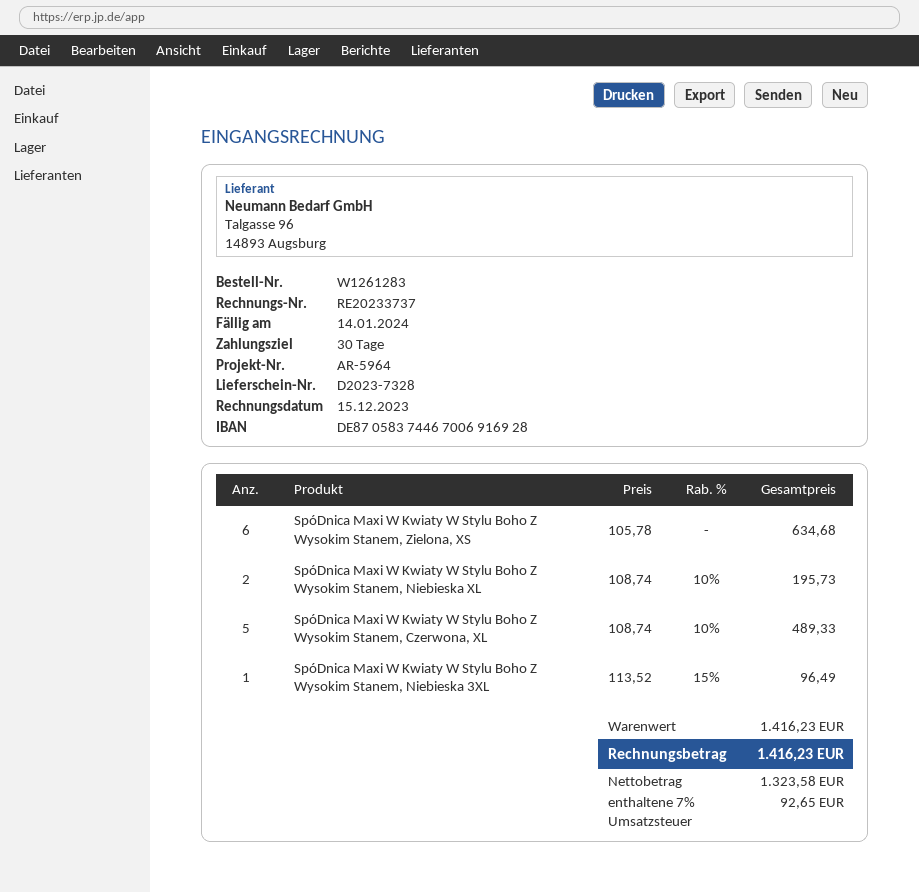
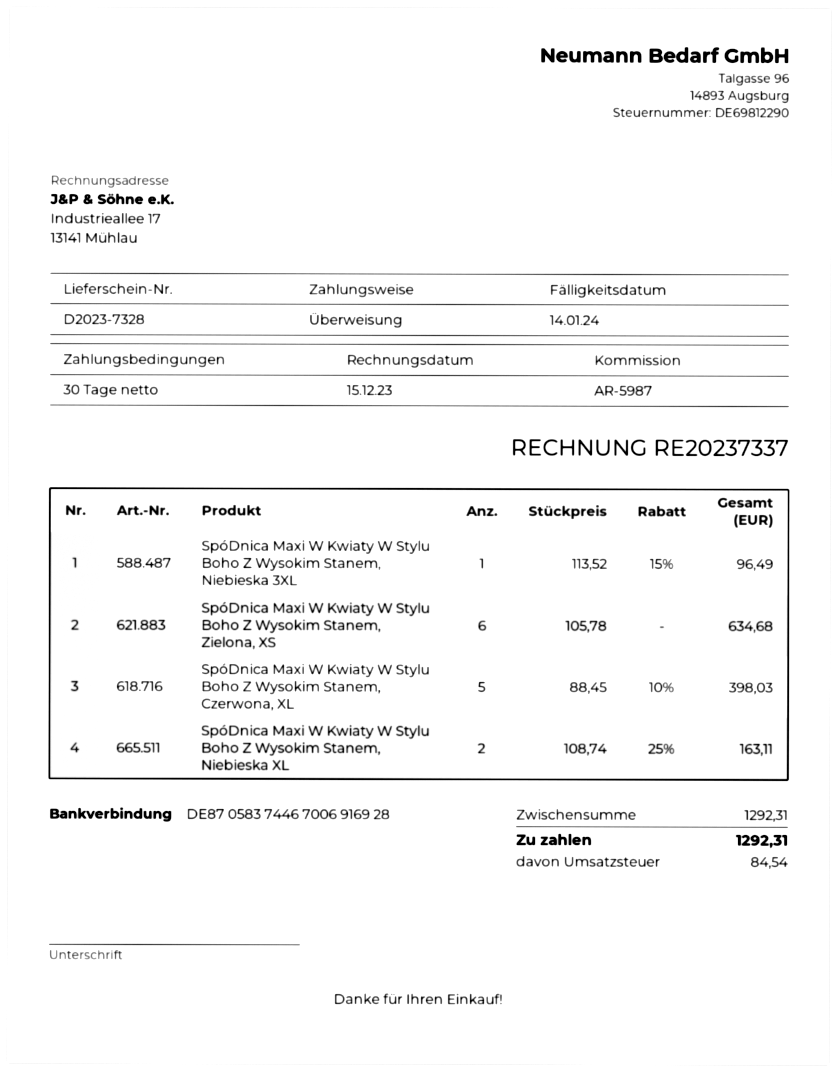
invoice number: RE20233737 -> RE20237337
reference: AR-5964 -> AR-5987
SpóDnica Maxi W Kwiaty W Stylu Boho Z Wysokim Stanem, Niebieska XL: 2 x 108.74 - 10% = 195.73 -> 2 x 108.74 - 25% = 163.11
SpóDnica Maxi W Kwiaty W Stylu Boho Z Wysokim Stanem, Czerwona, XL: 5 x 108.74 - 10% = 489.33 -> 5 x 88.45 - 10% = 398.03
subtotal: 1416.23 -> 1292.31
tax: 92.65 -> 84.54
total: 1416.23 -> 1292.31

